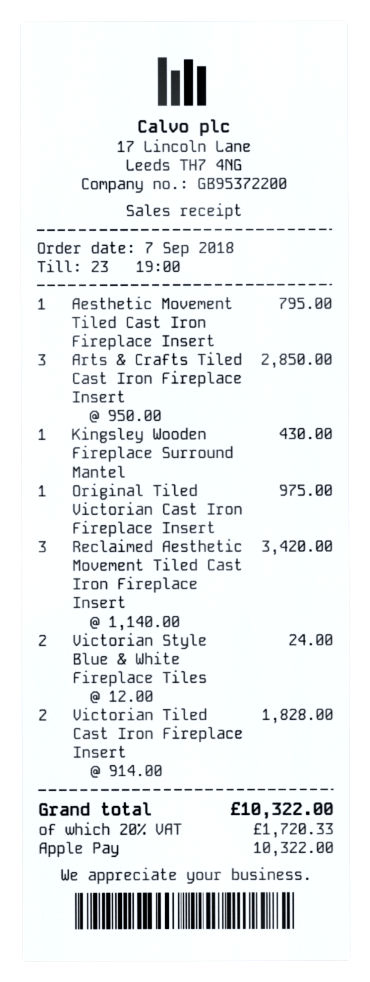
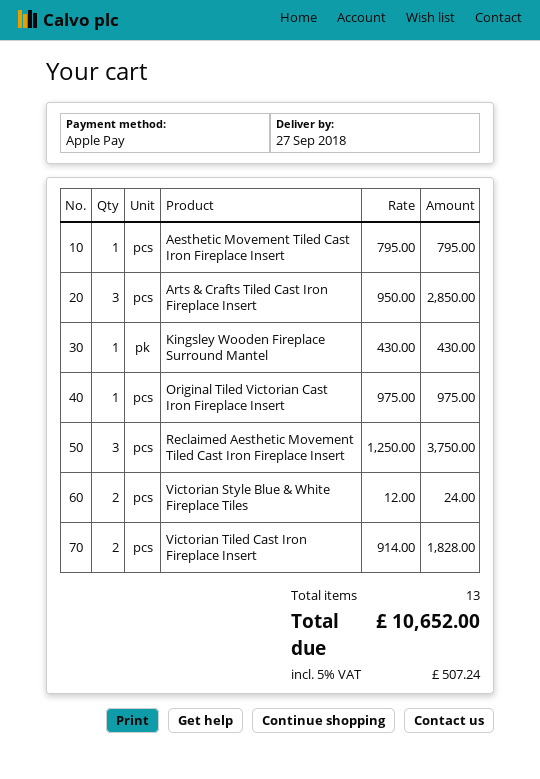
Reclaimed Aesthetic Movement Tiled Cast Iron Fireplace Insert: 3 x 1140.00 = 3420.00 -> 3 x 1250.00 = 3750.00
tax: 20% = 1720.33 -> 5% = 507.24
total: 10322.00 -> 10652.00

